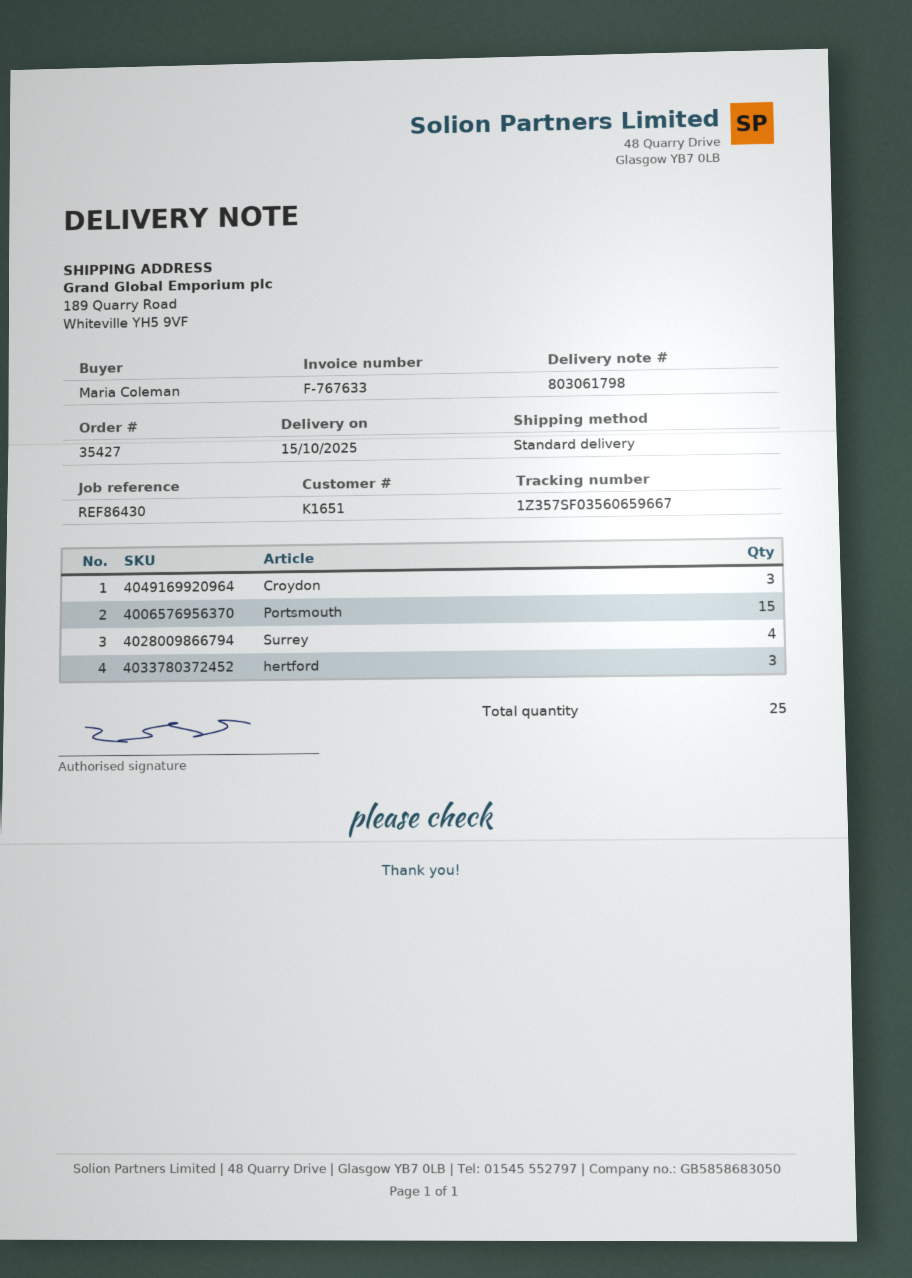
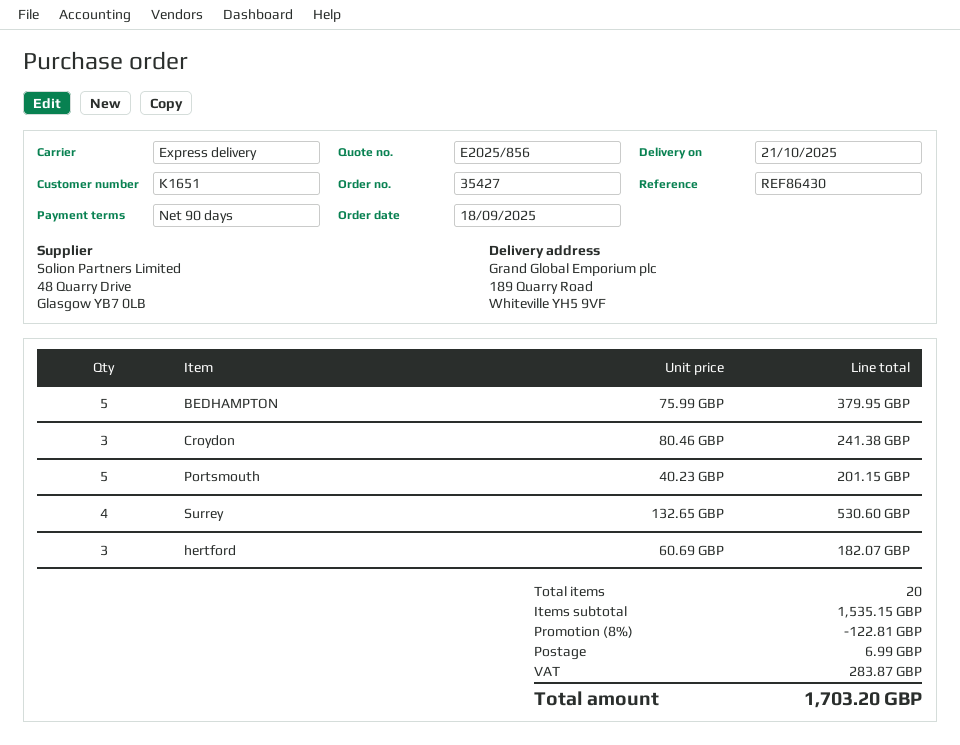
delivery date: 2025-10-15 -> 2025-10-21
shipping method: standard -> express
Portsmouth: 15 -> 5
BEDHAMPTON: none -> 5
total quantity: 25 -> 20

